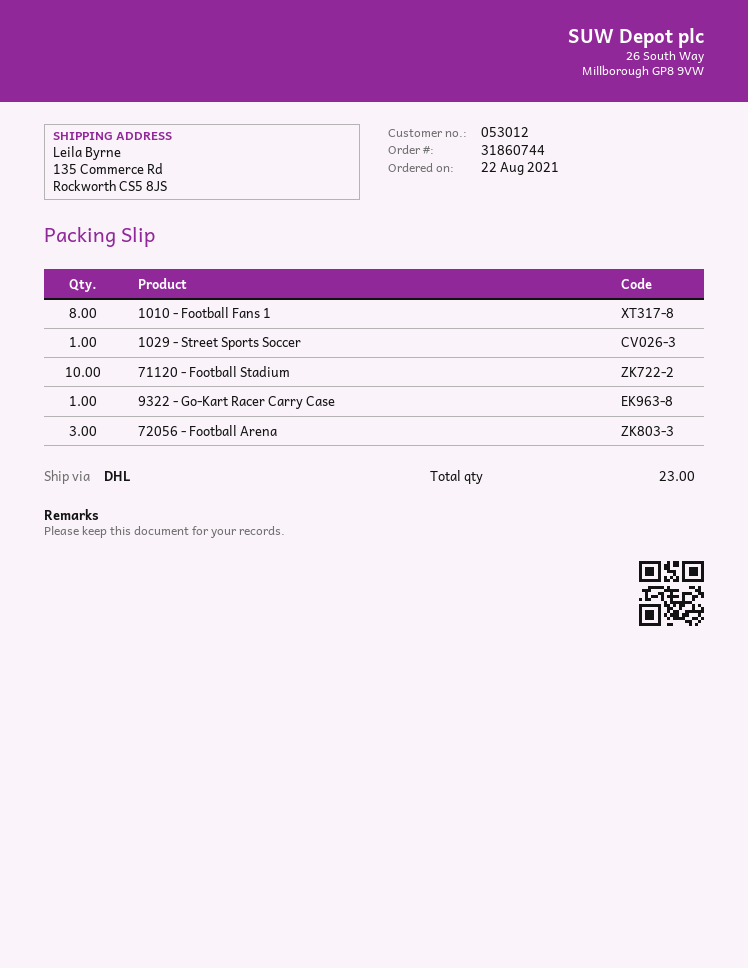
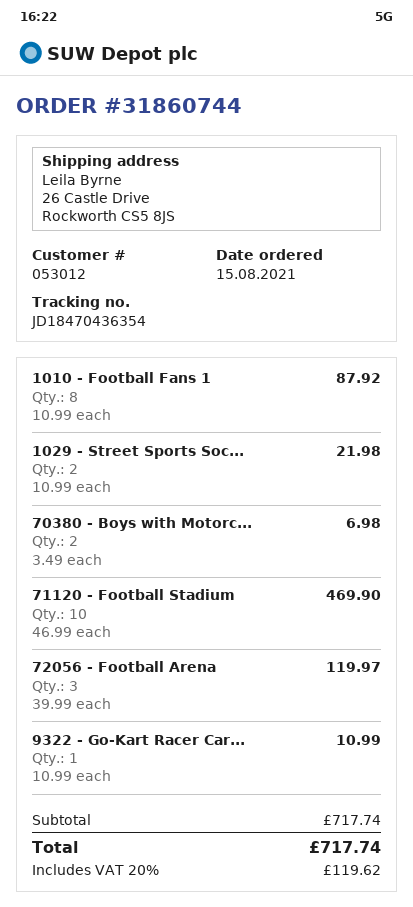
order date: 2021-08-22 -> 2021-08-15
ship to: 135 Commerce Rd, Rockworth CS5 8JS -> 26 Castle Drive, Rockworth CS5 8JS
1029 - Street Sports Soccer: 1 -> 2
70380 - Boys with Motorc...: none -> 2

